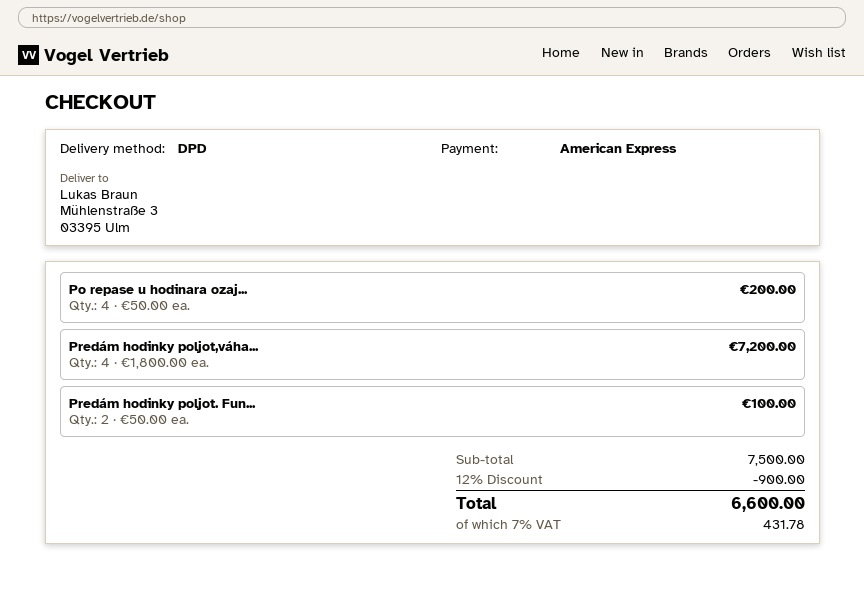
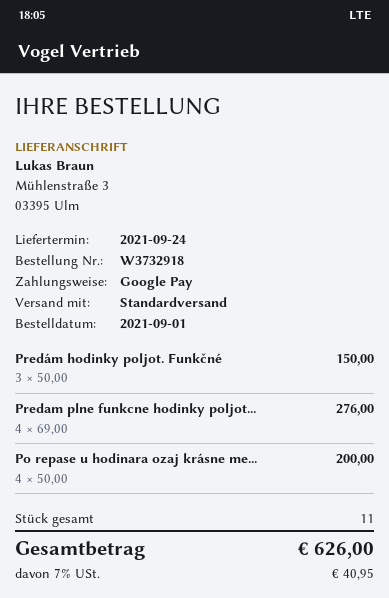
payment method: American Express -> Google Pay
shipping method: DPD -> standard
Predám hodinky poljot,váha...: 4 x 1800.00 = 7200.00 -> none
Predám hodinky poljot. Fun...: 2 x 50.00 = 100.00 -> 3 x 50.00 = 150.00
Predam plne funkcne hodinky poljot...: none -> 4 x 69.00 = 276.00
discount: 12% = 900.00 -> none
tax: 7% = 431.78 -> 7% = 40.95
total: 6600.00 -> 626.00

